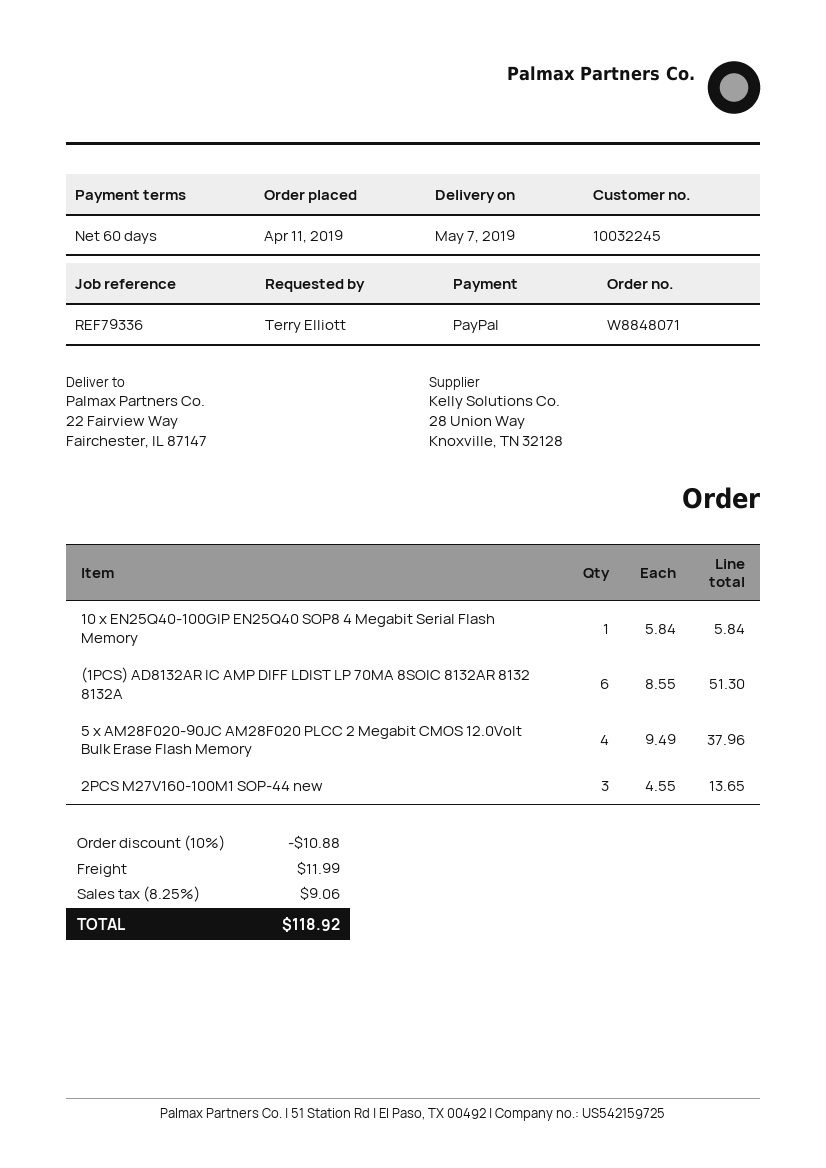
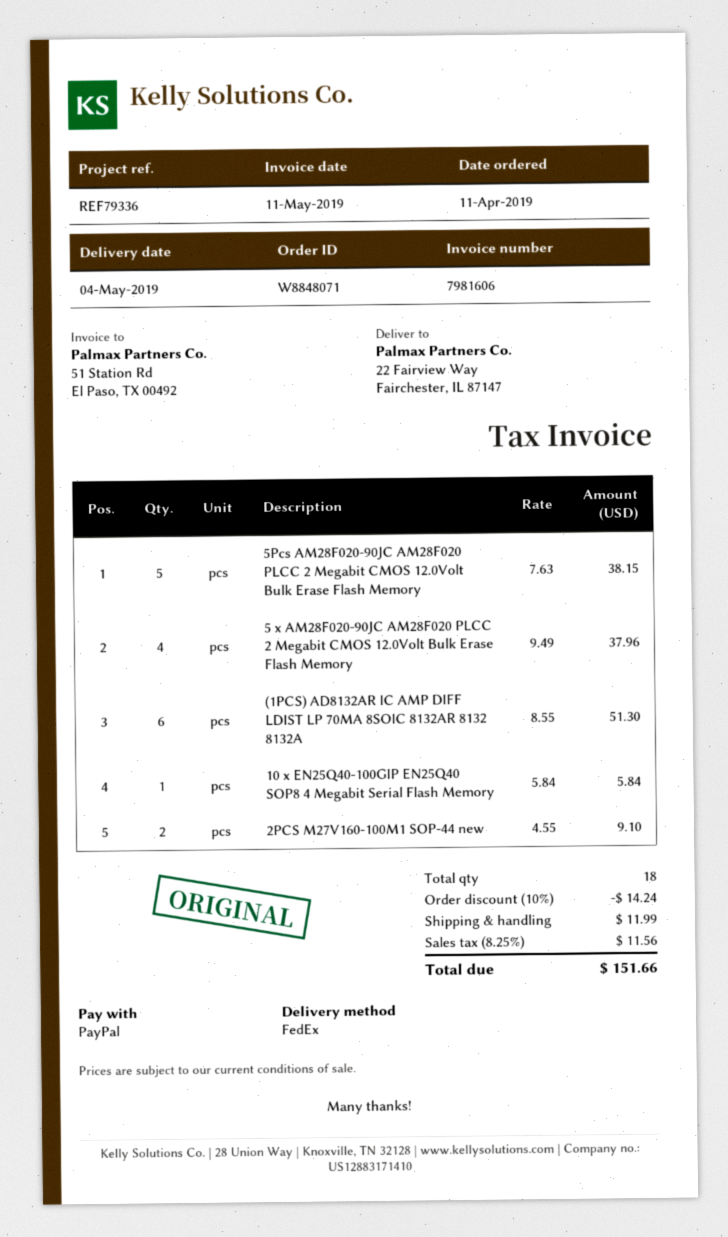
delivery date: 2019-05-07 -> 2019-05-04
2PCS M27V160-100M1 SOP-44 new: 3 x 4.55 = 13.65 -> 2 x 4.55 = 9.10
5Pcs AM28F020-90JC AM28F020 PLCC 2 Megabit CMOS 12.0Volt Bulk Erase Flash Memory: none -> 5 x 7.63 = 38.15
discount: 10% = 10.88 -> 10% = 14.24
tax: 8.25% = 9.06 -> 8.25% = 11.56
total: 118.92 -> 151.66

